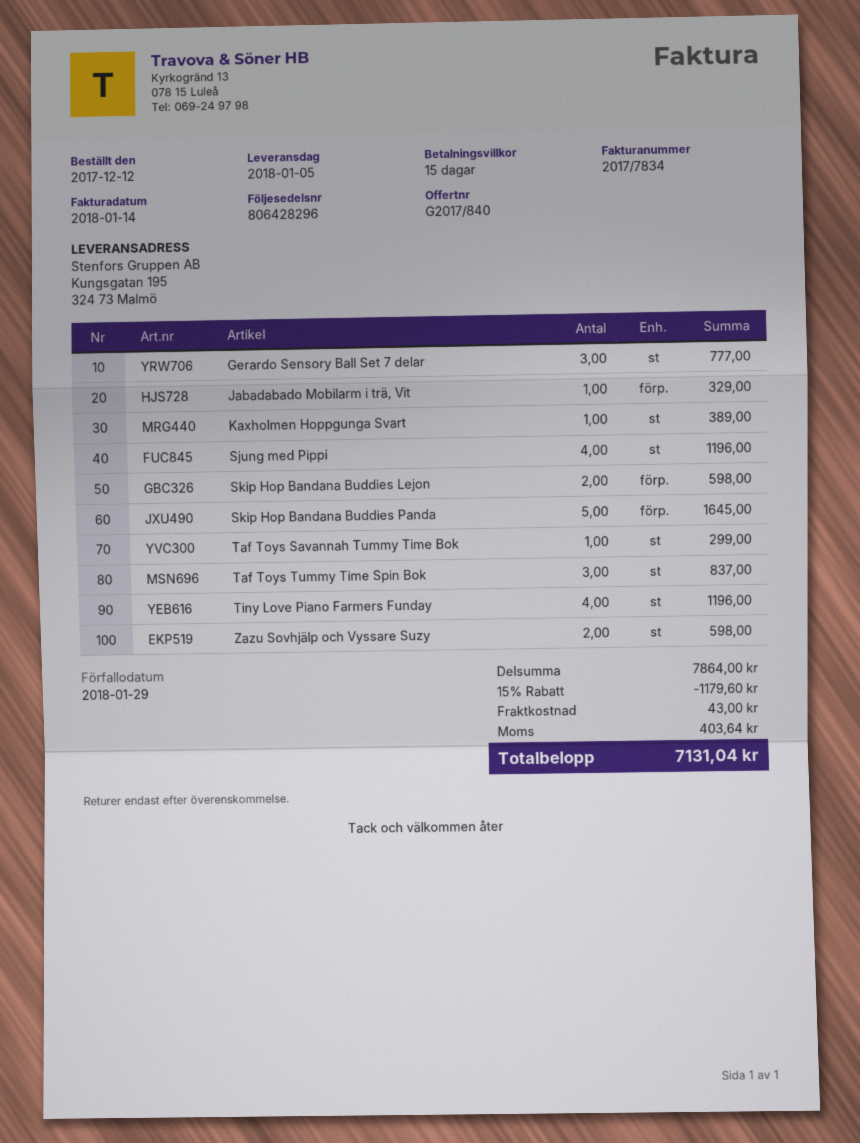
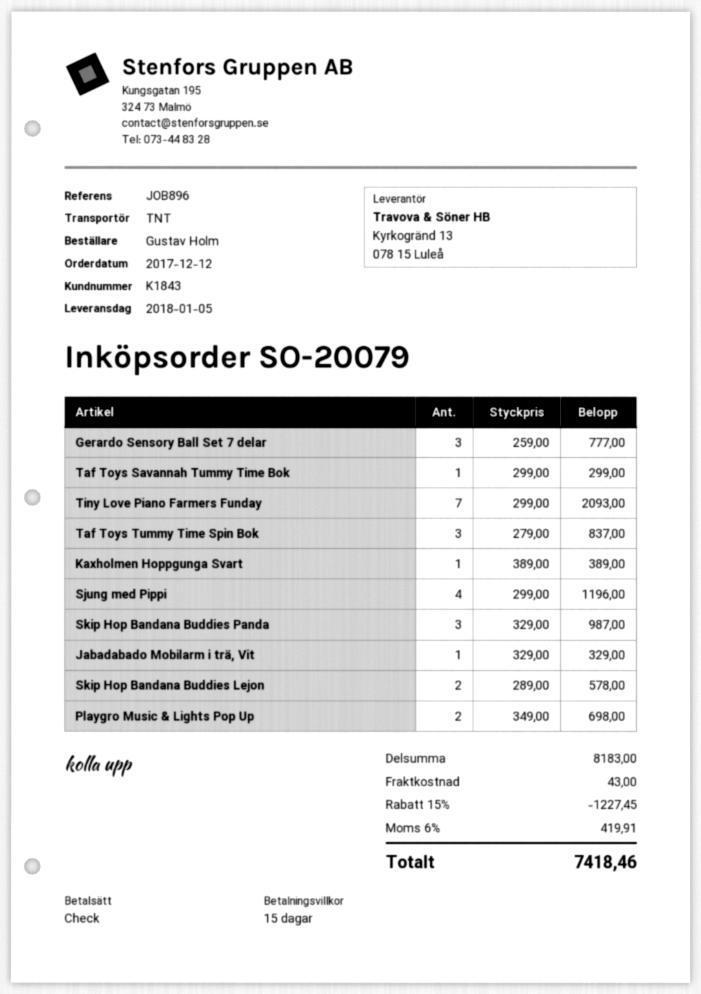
Skip Hop Bandana Buddies Lejon: 2 for 598.00 -> 2 for 578.00
Skip Hop Bandana Buddies Panda: 5 for 1645.00 -> 3 for 987.00
Tiny Love Piano Farmers Funday: 4 for 1196.00 -> 7 for 2093.00
Zazu Sovhjälp och Vyssare Suzy: 2 for 598.00 -> none
Playgro Music & Lights Pop Up: none -> 2 for 698.00
subtotal: 7864.00 -> 8183.00
discount: 15% = 1179.60 -> 15% = 1227.45
tax: 403.64 -> 419.91
total: 7131.04 -> 7418.46

